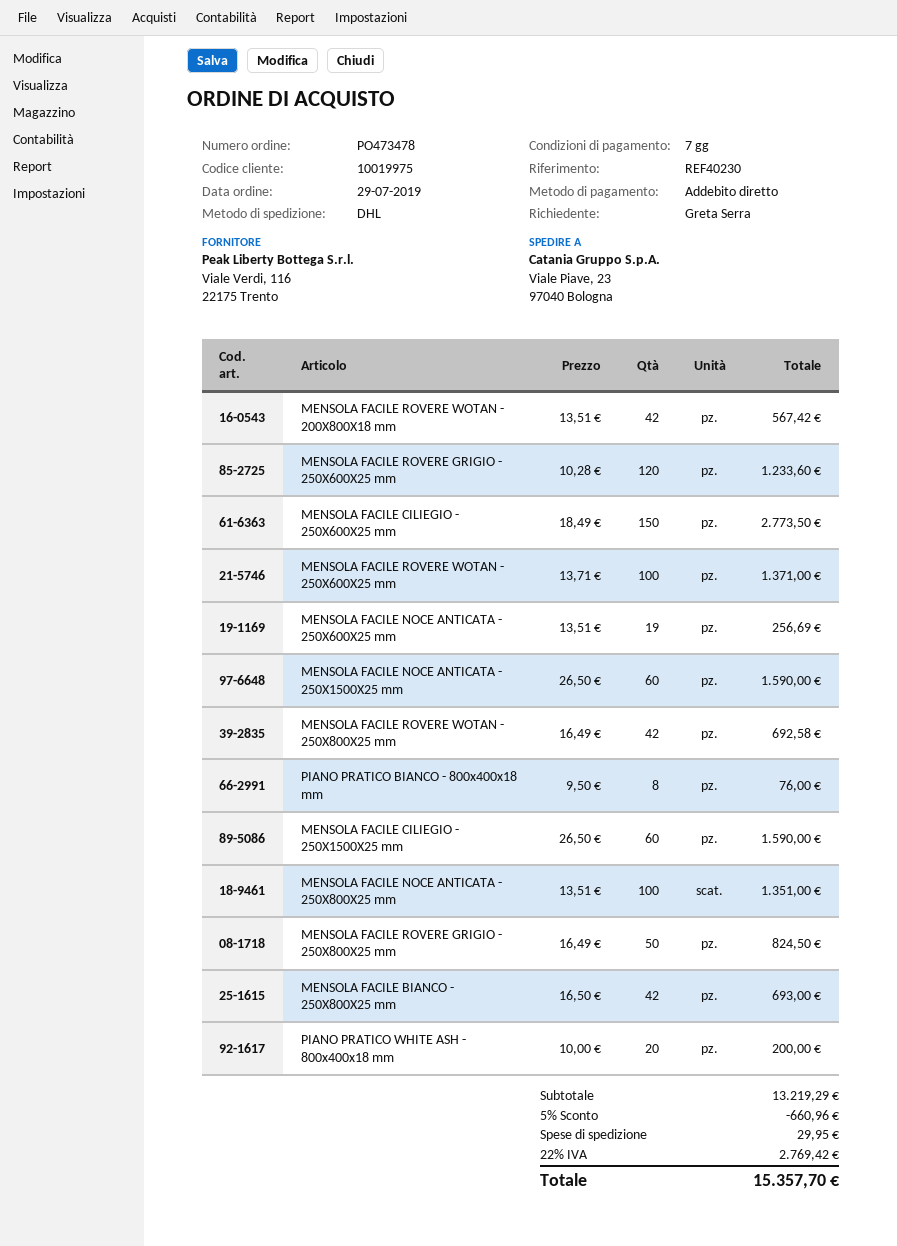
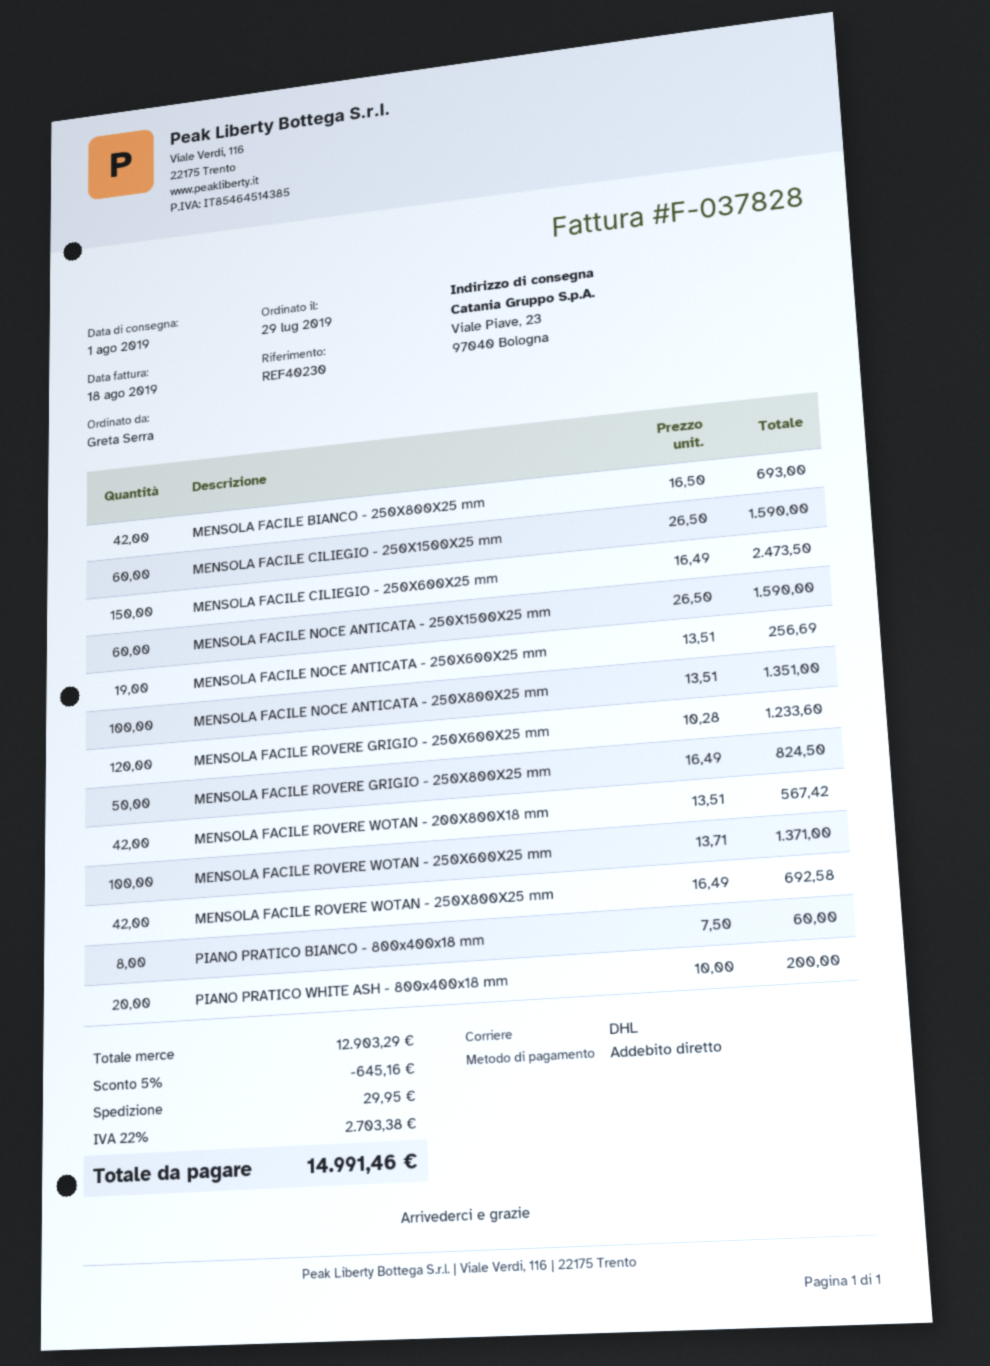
MENSOLA FACILE CILIEGIO - 250X600X25 mm: 150 x 18.49 = 2773.50 -> 150 x 16.49 = 2473.50
PIANO PRATICO BIANCO - 800x400x18 mm: 8 x 9.50 = 76.00 -> 8 x 7.50 = 60.00
subtotal: 13219.29 -> 12903.29
discount: 5% = 660.96 -> 5% = 645.16
tax: 22% = 2769.42 -> 22% = 2703.38
total: 15357.70 -> 14991.46

